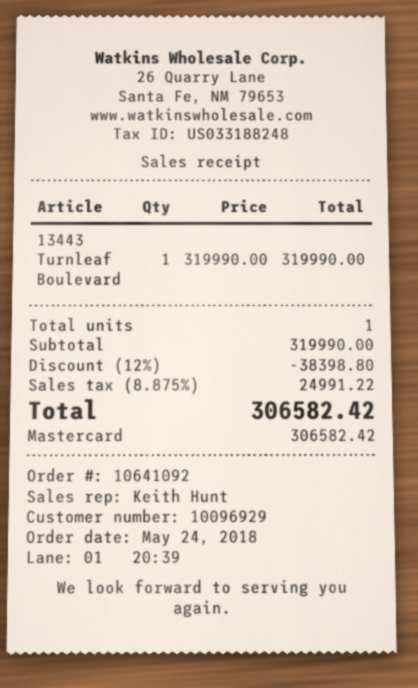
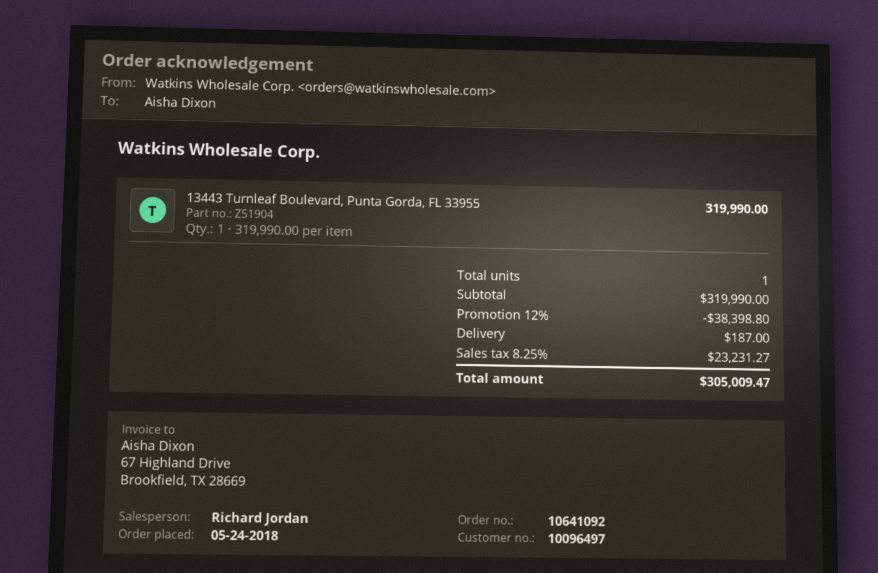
customer number: 10096929 -> 10096497
sales rep: Keith Hunt -> Richard Jordan
shipping: none -> 187.00
tax: 8.875% = 24991.22 -> 8.25% = 23231.27
total: 306582.42 -> 305009.47

